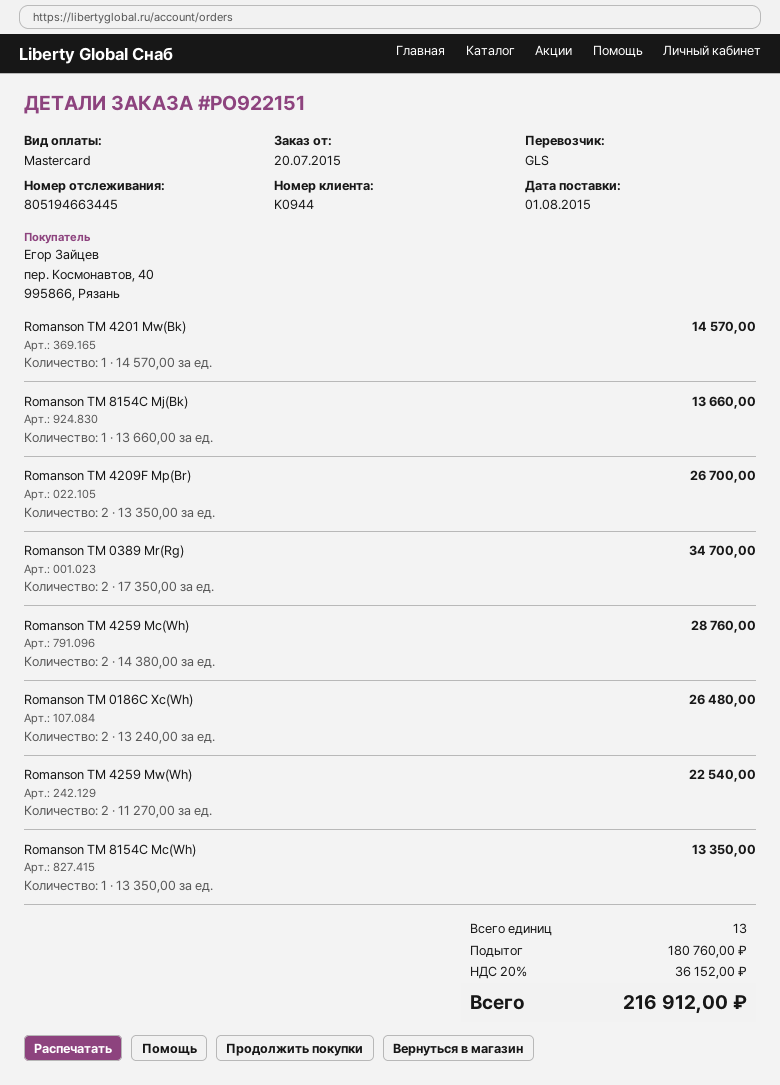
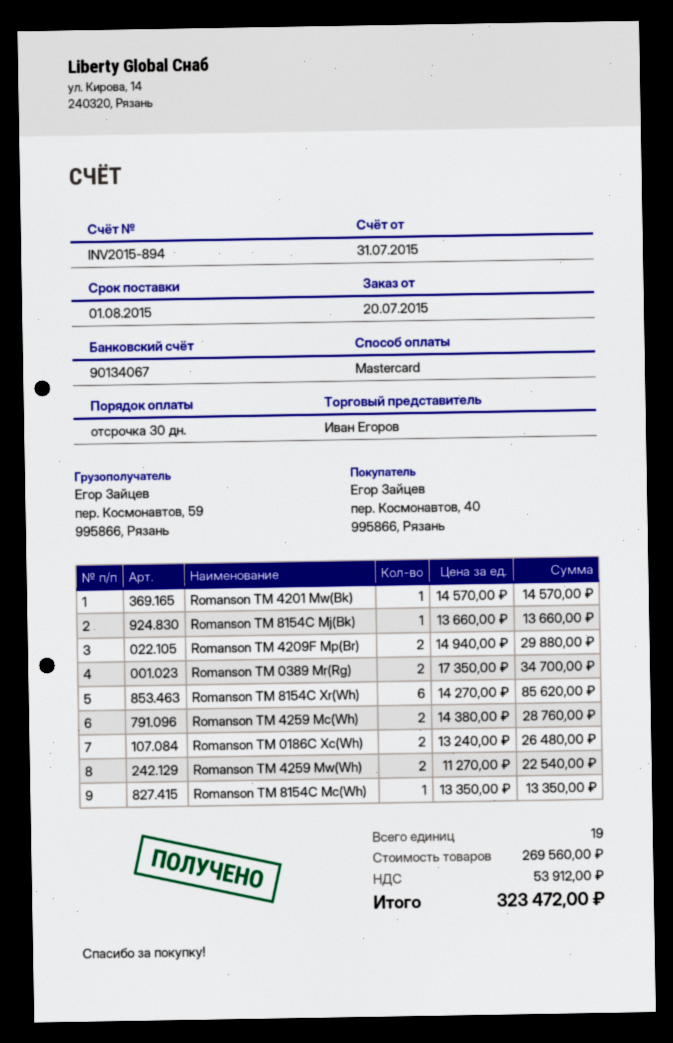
Romanson TM 4209F Mp(Br): 2 x 13350.00 = 26700.00 -> 2 x 14940.00 = 29880.00
Romanson TM 8154C Xr(Wh): none -> 6 x 14270.00 = 85620.00
total quantity: 13 -> 19
subtotal: 180760.00 -> 269560.00
tax: 36152.00 -> 53912.00
total: 216912.00 -> 323472.00

